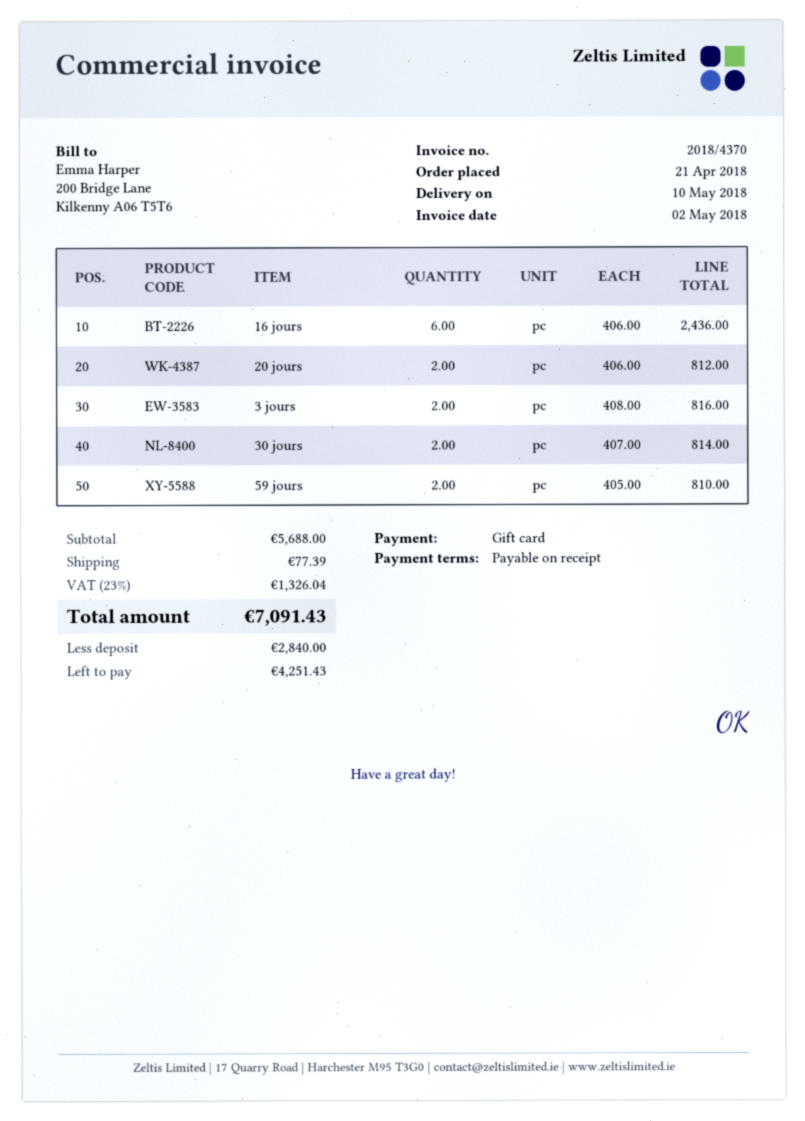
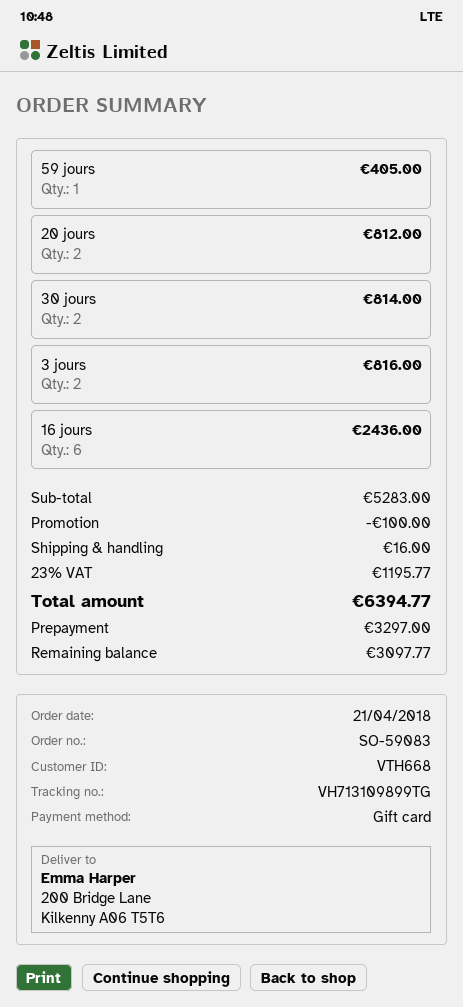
59 jours: 2 for 810.00 -> 1 for 405.00
subtotal: 5688.00 -> 5283.00
discount: none -> 100.00
shipping: 77.39 -> 16.00
tax: 23% = 1326.04 -> 23% = 1195.77
total: 7091.43 -> 6394.77
deposit: 2840.00 -> 3297.00
balance: 4251.43 -> 3097.77

